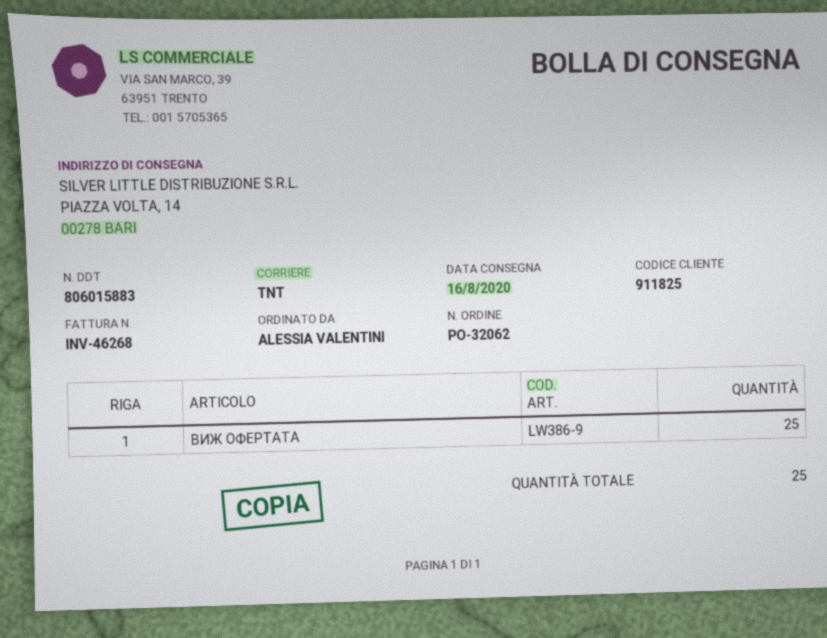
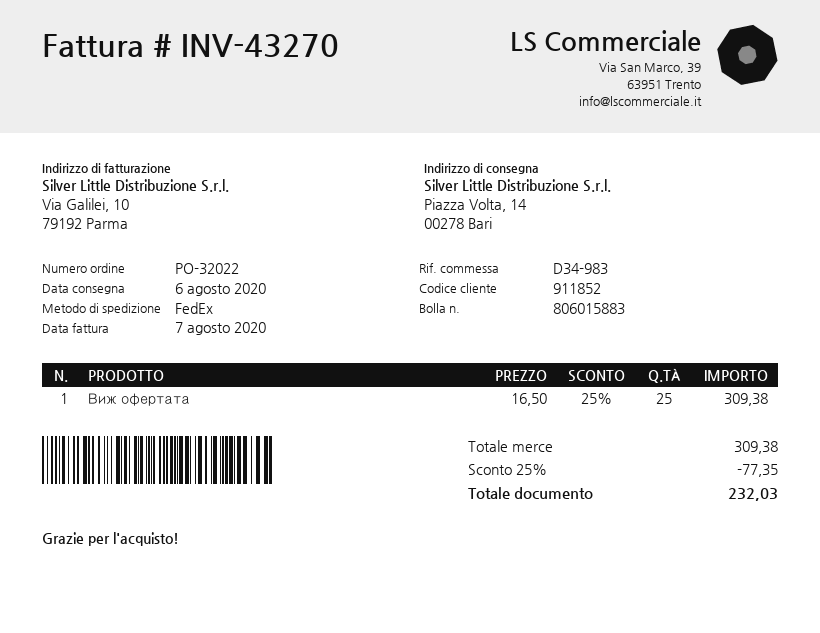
order number: PO-32062 -> PO-32022
delivery date: 2020-08-16 -> 2020-08-06
invoice number: INV-46268 -> INV-43270
customer number: 911825 -> 911852
shipping method: TNT -> FedEx

